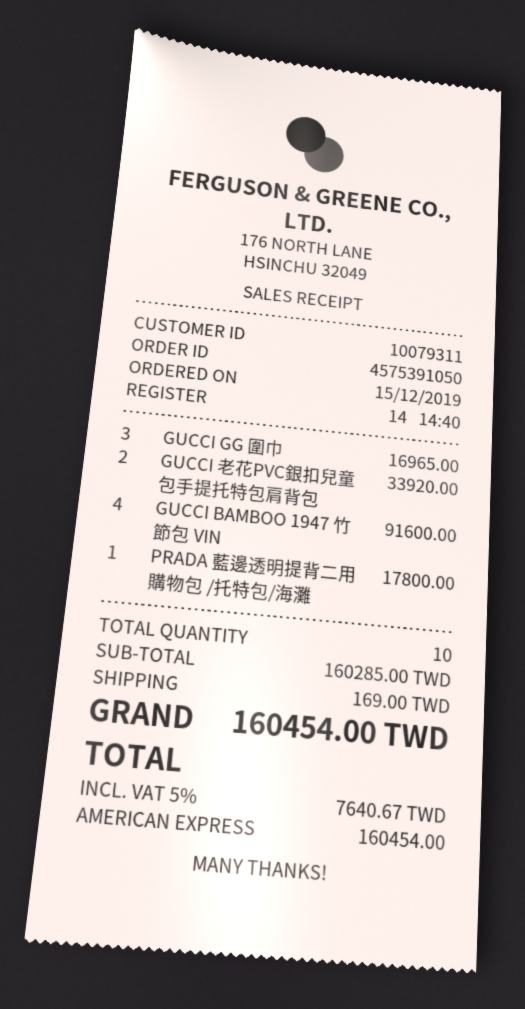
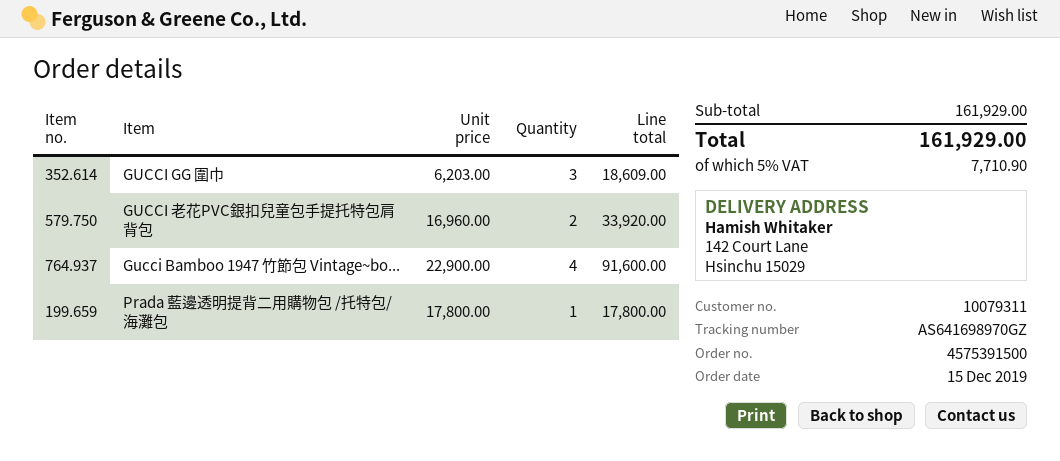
order number: 4575391050 -> 4575391500
GUCCI GG 圍巾: 3 for 16965.00 -> 3 for 18609.00
subtotal: 160285.00 -> 161929.00
shipping: 169.00 -> none
tax: 5% = 7640.67 -> 5% = 7710.90
total: 160454.00 -> 161929.00

